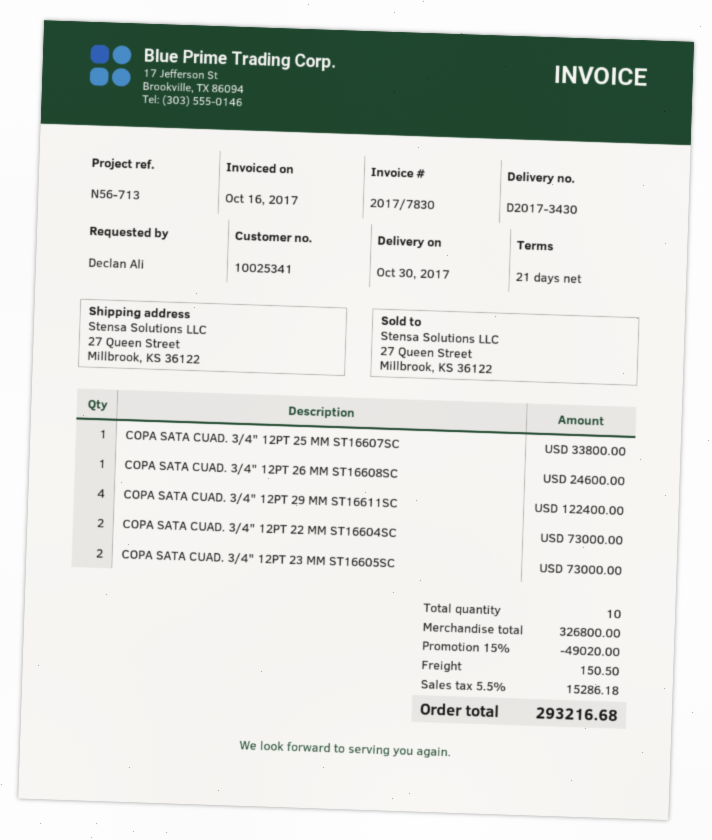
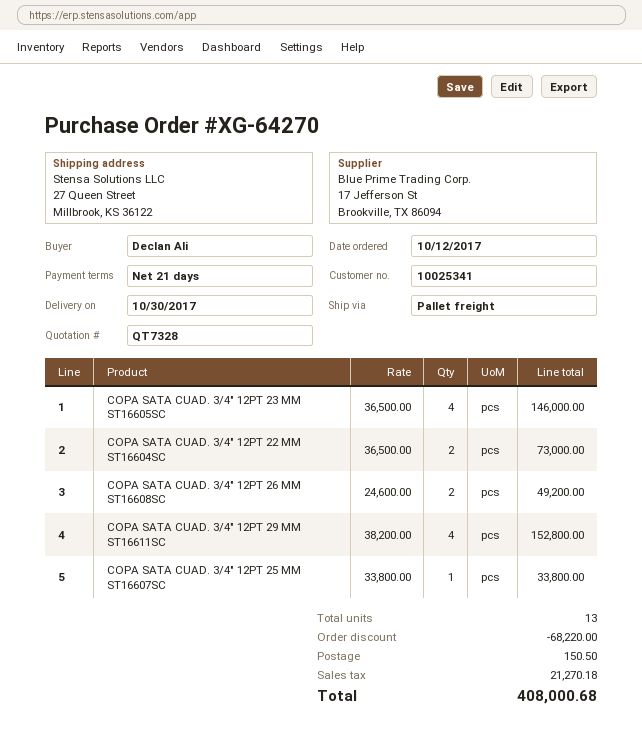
COPA SATA CUAD. 3/4" 12PT 26 MM ST16608SC: 1 for 24600.00 -> 2 for 49200.00
COPA SATA CUAD. 3/4" 12PT 29 MM ST16611SC: 4 for 122400.00 -> 4 for 152800.00
COPA SATA CUAD. 3/4" 12PT 23 MM ST16605SC: 2 for 73000.00 -> 4 for 146000.00
total quantity: 10 -> 13
discount: 49020.00 -> 68220.00
tax: 15286.18 -> 21270.18
total: 293216.68 -> 408000.68

